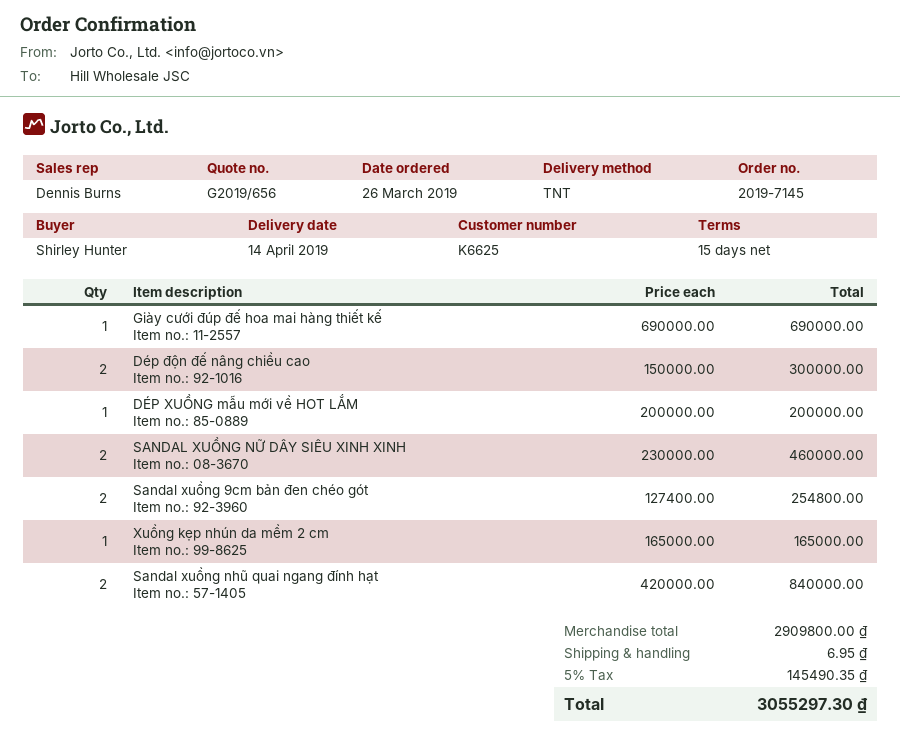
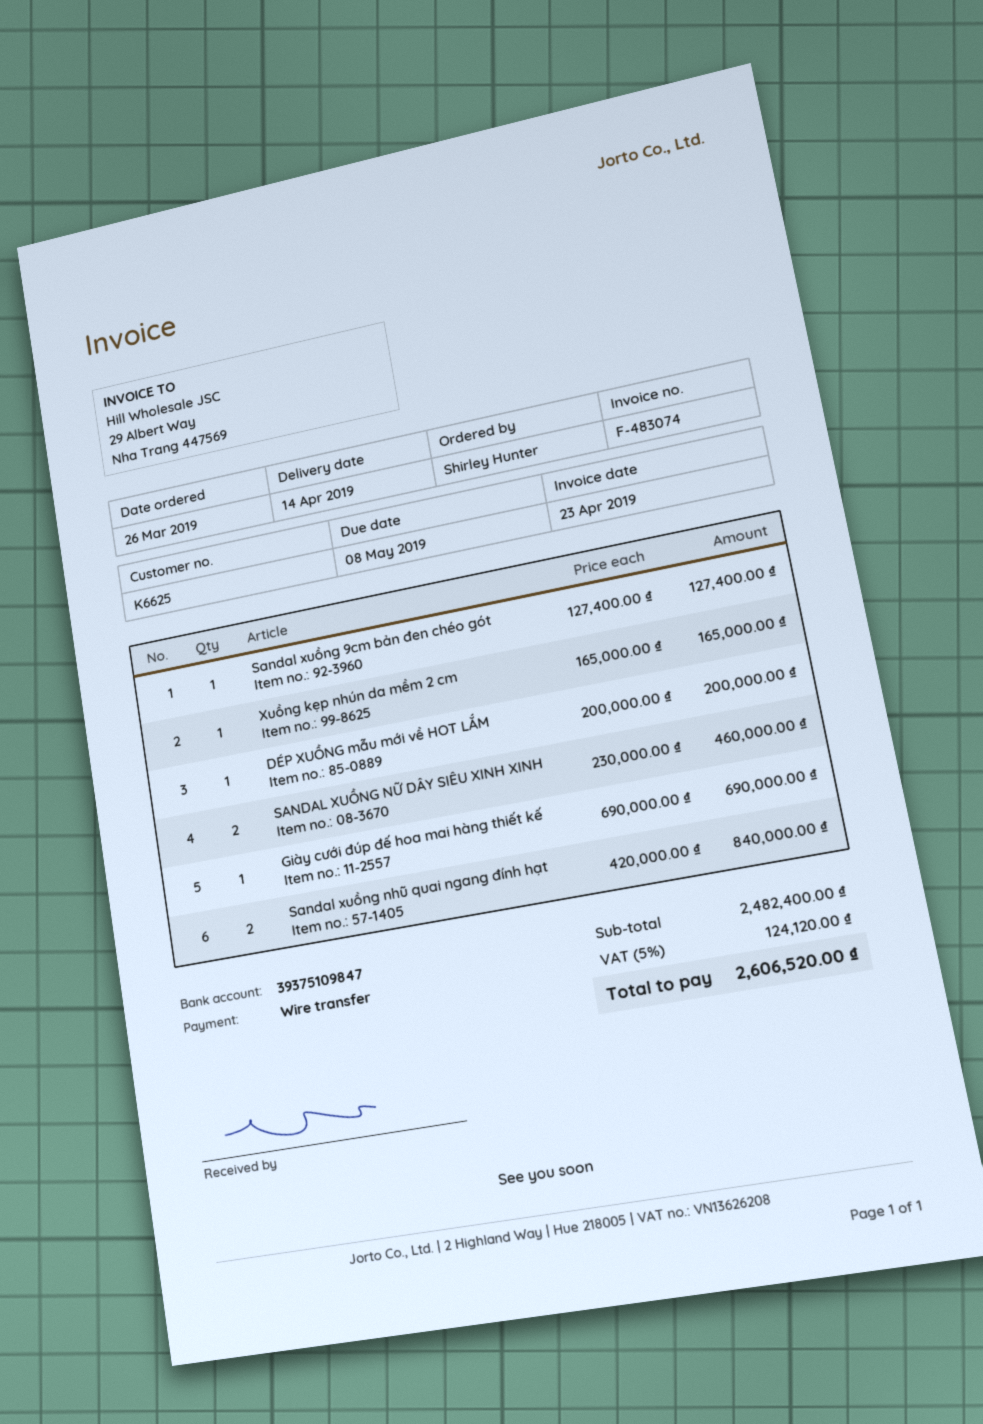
Dép độn đế nâng chiều cao: 2 x 150000.00 = 300000.00 -> none
Sandal xuồng 9cm bản đen chéo gót: 2 x 127400.00 = 254800.00 -> 1 x 127400.00 = 127400.00
subtotal: 2909800.00 -> 2482400.00
shipping: 6.95 -> none
tax: 5% = 145490.35 -> 5% = 124120.00
total: 3055297.30 -> 2606520.00

